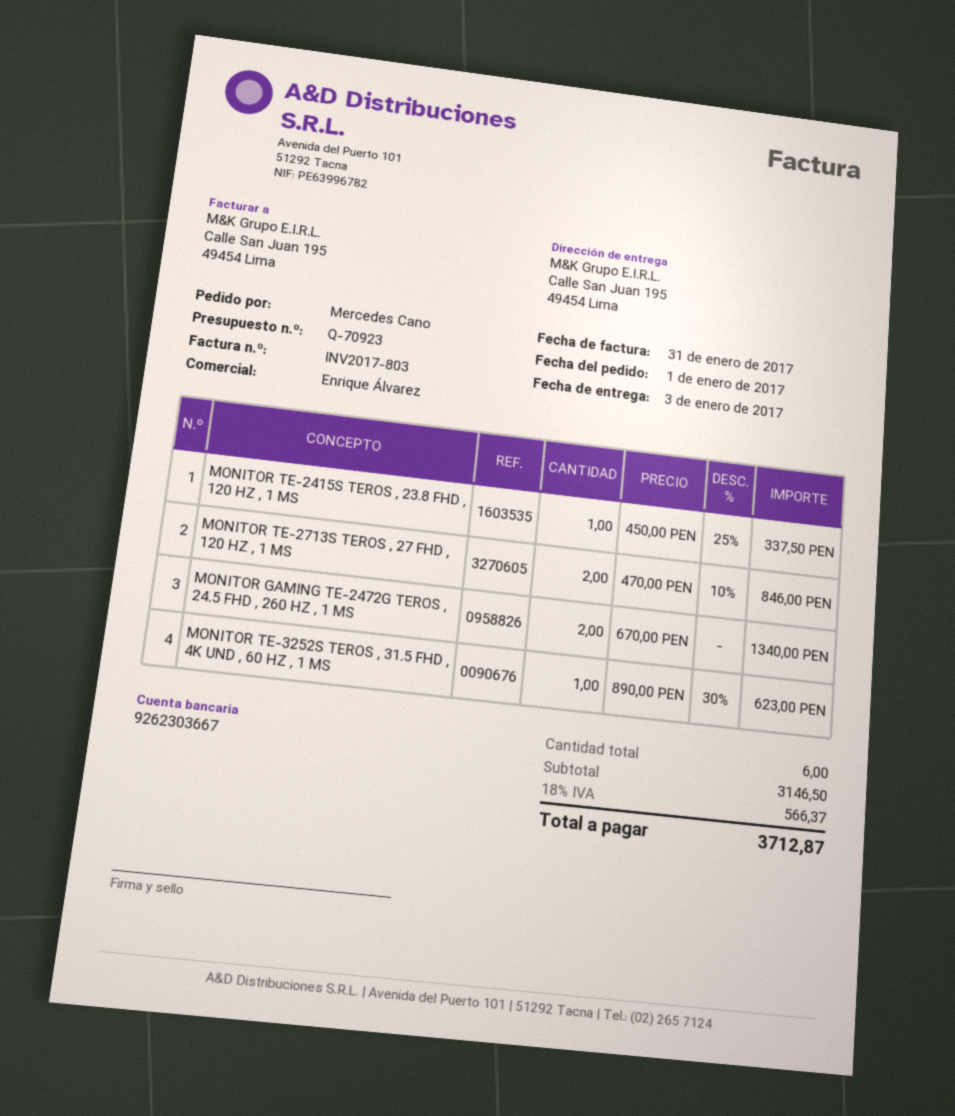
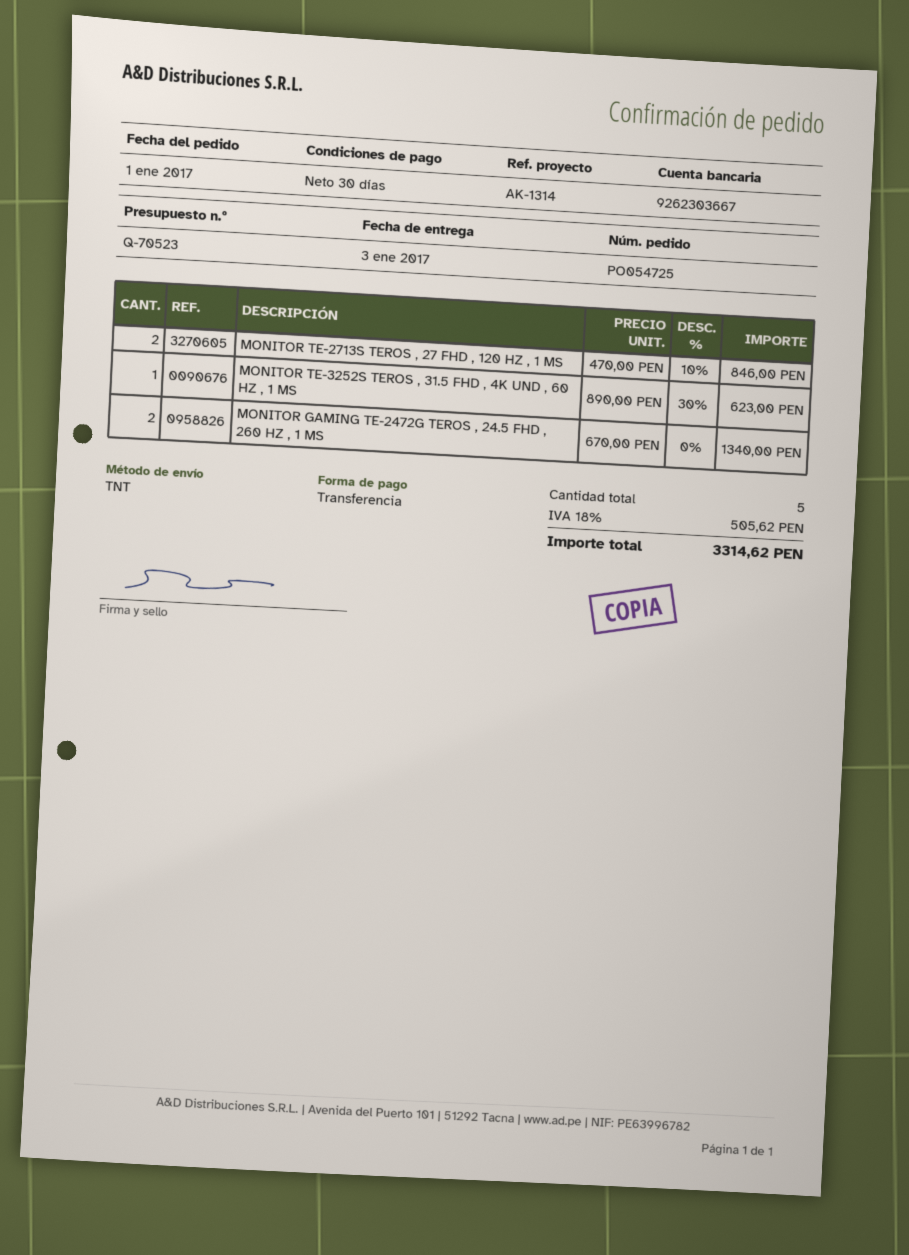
quote number: Q-70923 -> Q-70523
MONITOR TE-2415S TEROS , 23.8 FHD , 120 HZ , 1 MS: 1 x 450.00 - 25% = 337.50 -> none
total quantity: 6 -> 5
tax: 18% = 566.37 -> 18% = 505.62
total: 3712.87 -> 3314.62

